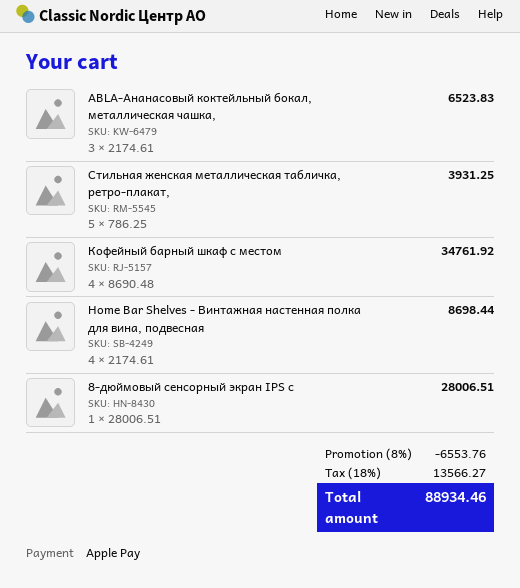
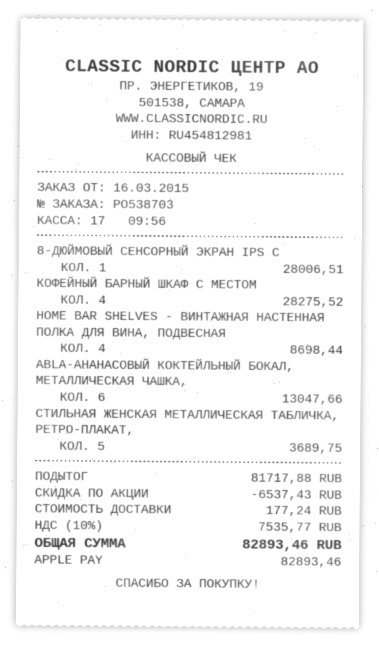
ABLA-Ананасовый коктейльный бокал, металлическая чашка,: 3 for 6523.83 -> 6 for 13047.66
Стильная женская металлическая табличка, ретро-плакат,: 5 for 3931.25 -> 5 for 3689.75
Кофейный барный шкаф с местом: 4 for 34761.92 -> 4 for 28275.52
discount: 6553.76 -> 6537.43
shipping: none -> 177.24
tax: 18% = 13566.27 -> 10% = 7535.77
total: 88934.46 -> 82893.46

